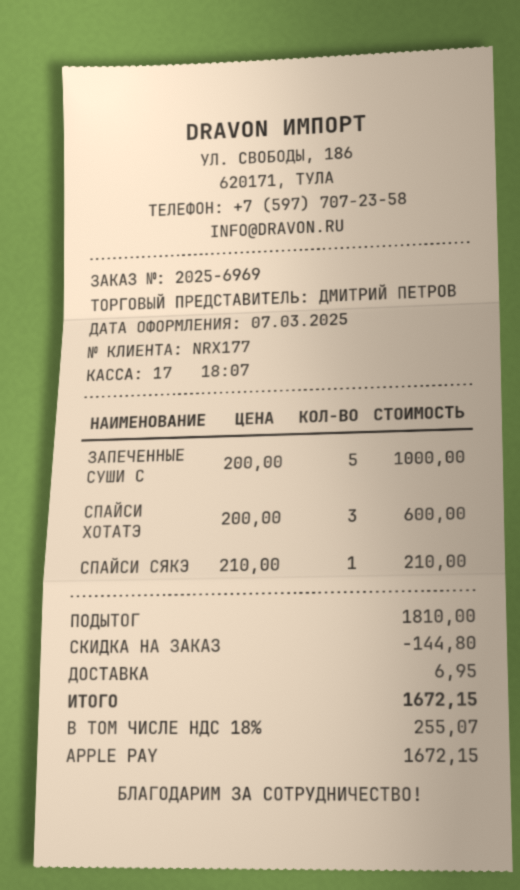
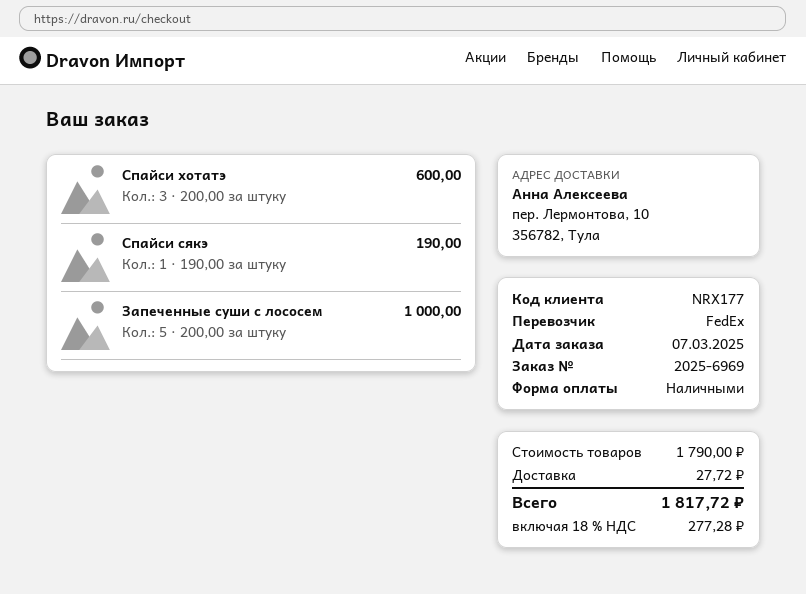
payment method: Apple Pay -> cash
СПАЙСИ СЯКЭ: 1 x 210.00 = 210.00 -> 1 x 190.00 = 190.00
subtotal: 1810.00 -> 1790.00
discount: 144.80 -> none
shipping: 6.95 -> 27.72
tax: 18% = 255.07 -> 18% = 277.28
total: 1672.15 -> 1817.72

